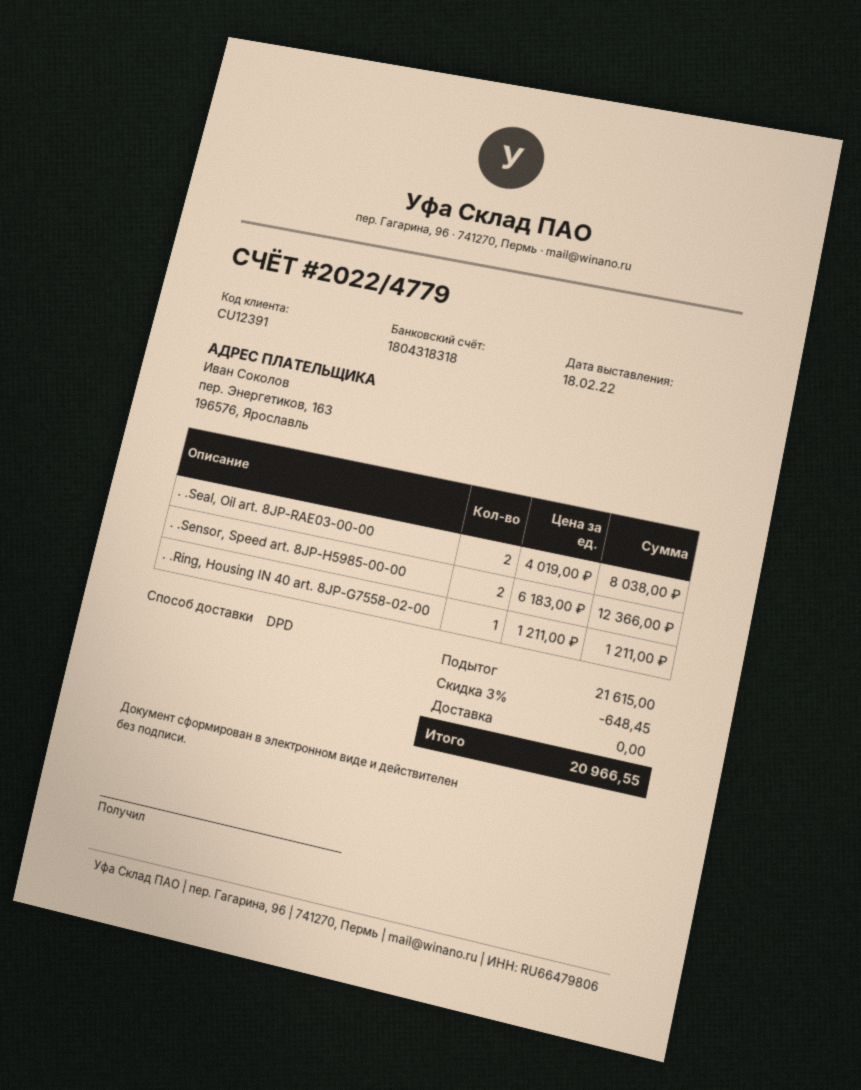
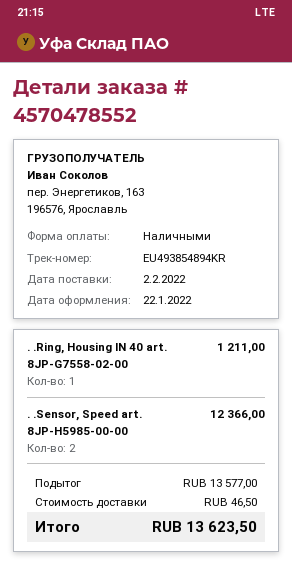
. .Seal, Oil art. 8JP-RAE03-00-00: 2 for 8038.00 -> none
subtotal: 21615.00 -> 13577.00
discount: 3% = 648.45 -> none
shipping: 0.00 -> 46.50
total: 20966.55 -> 13623.50

